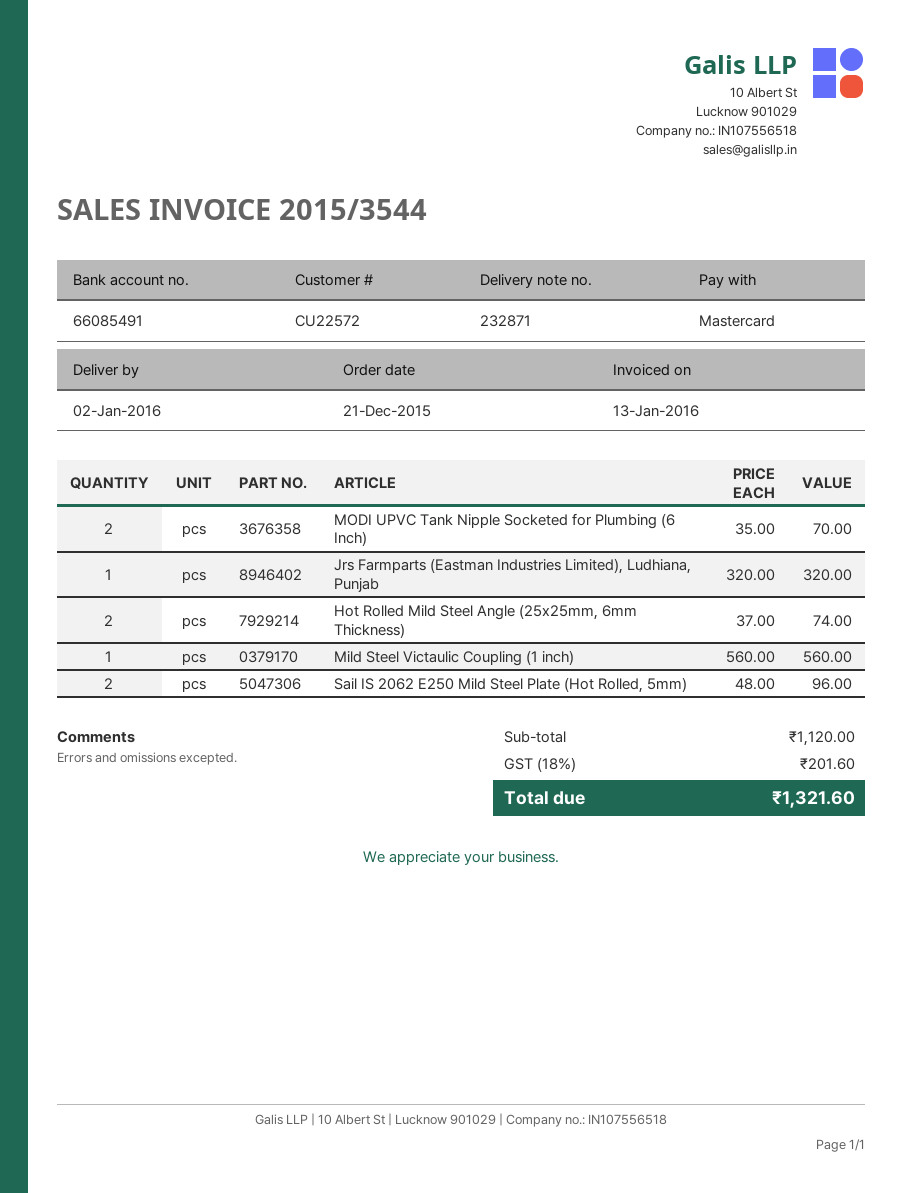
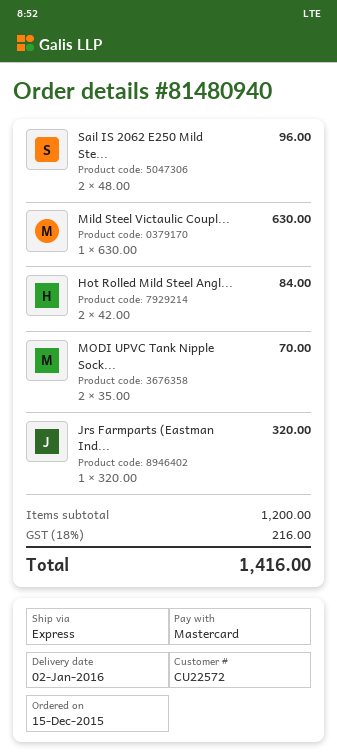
order date: 2015-12-21 -> 2015-12-15
Hot Rolled Mild Steel Angle (25x25mm, 6mm Thickness): 2 x 37.00 = 74.00 -> 2 x 42.00 = 84.00
Mild Steel Victaulic Coupling (1 inch): 1 x 560.00 = 560.00 -> 1 x 630.00 = 630.00
subtotal: 1120.00 -> 1200.00
tax: 18% = 201.60 -> 18% = 216.00
total: 1321.60 -> 1416.00

